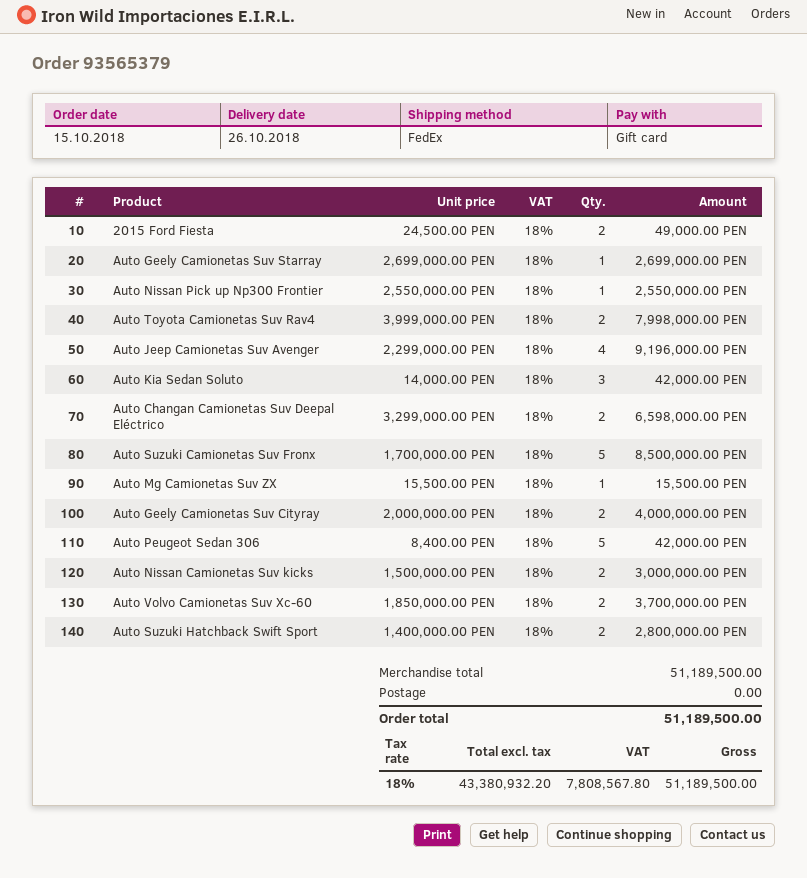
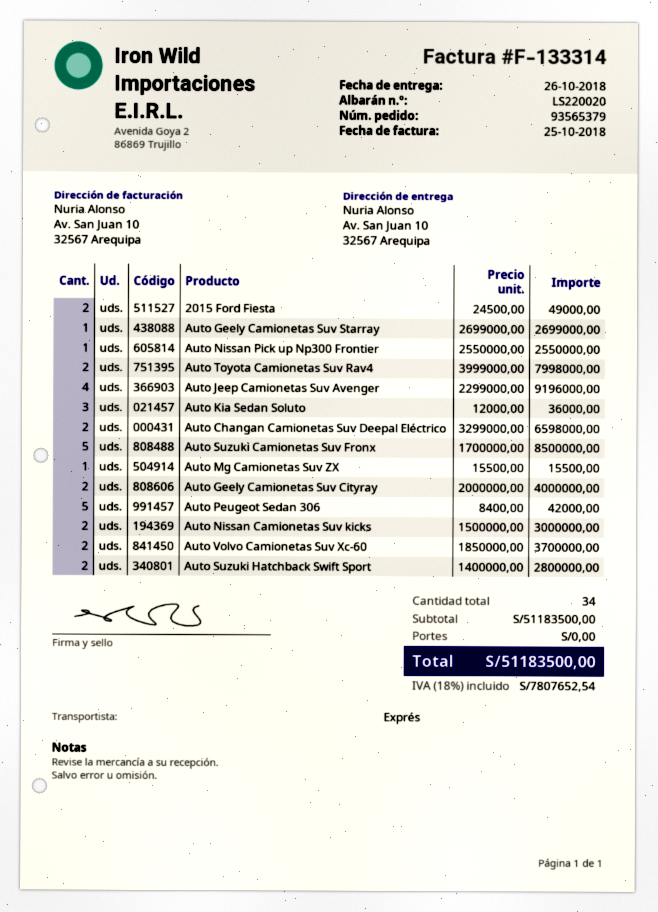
shipping method: FedEx -> express
Auto Kia Sedan Soluto: 3 x 14000.00 = 42000.00 -> 3 x 12000.00 = 36000.00
subtotal: 51189500.00 -> 51183500.00
tax: 18% = 7808567.80 -> 18% = 7807652.54
total: 51189500.00 -> 51183500.00

